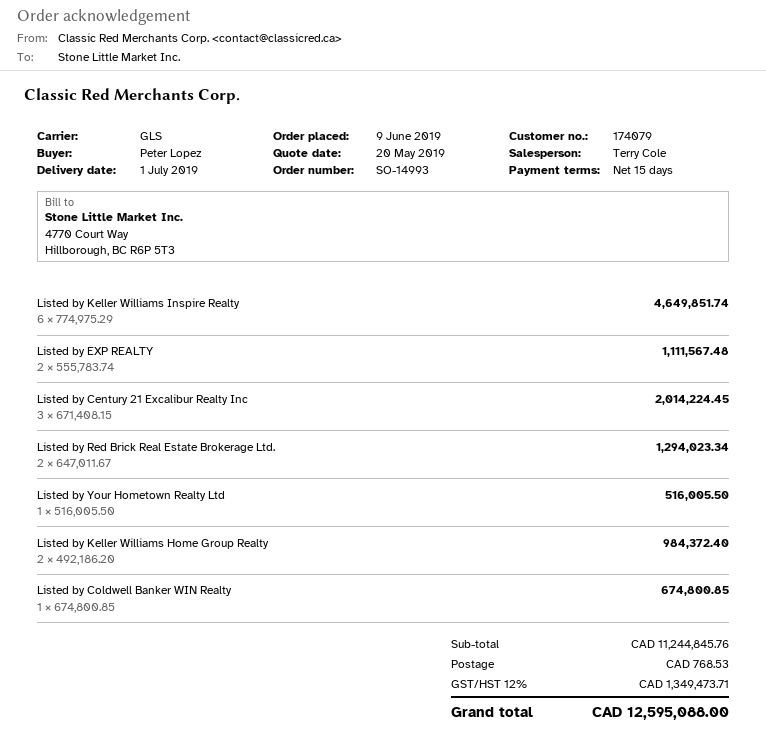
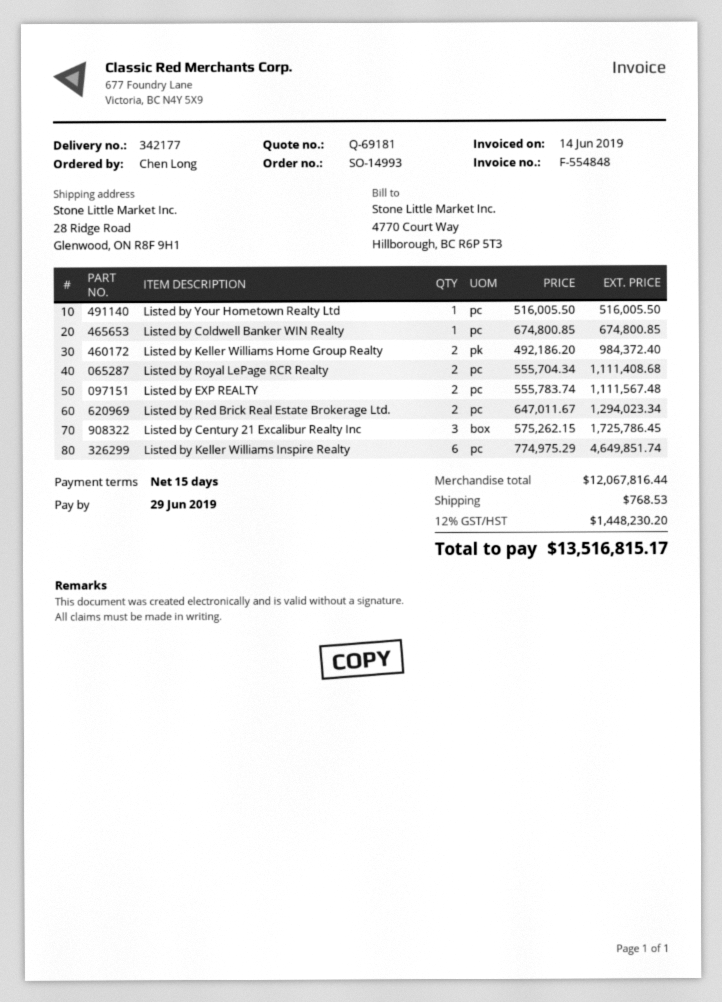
ordered by: Peter Lopez -> Chen Long
Listed by Century 21 Excalibur Realty Inc: 3 x 671408.15 = 2014224.45 -> 3 x 575262.15 = 1725786.45
Listed by Royal LePage RCR Realty: none -> 2 x 555704.34 = 1111408.68
subtotal: 11244845.76 -> 12067816.44
tax: 12% = 1349473.71 -> 12% = 1448230.20
total: 12595088.00 -> 13516815.17

